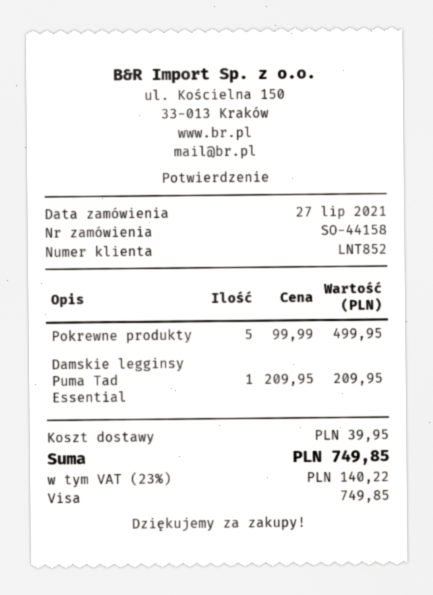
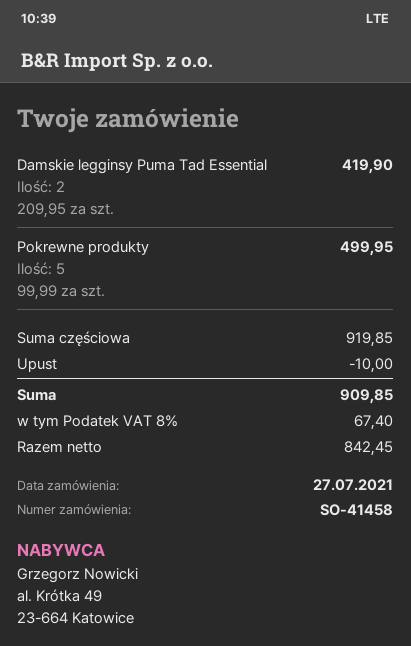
order number: SO-44158 -> SO-41458
Damskie legginsy Puma Tad Essential: 1 x 209.95 = 209.95 -> 2 x 209.95 = 419.90
discount: none -> 10.00
shipping: 39.95 -> none
tax: 23% = 140.22 -> 8% = 67.40
total: 749.85 -> 909.85

